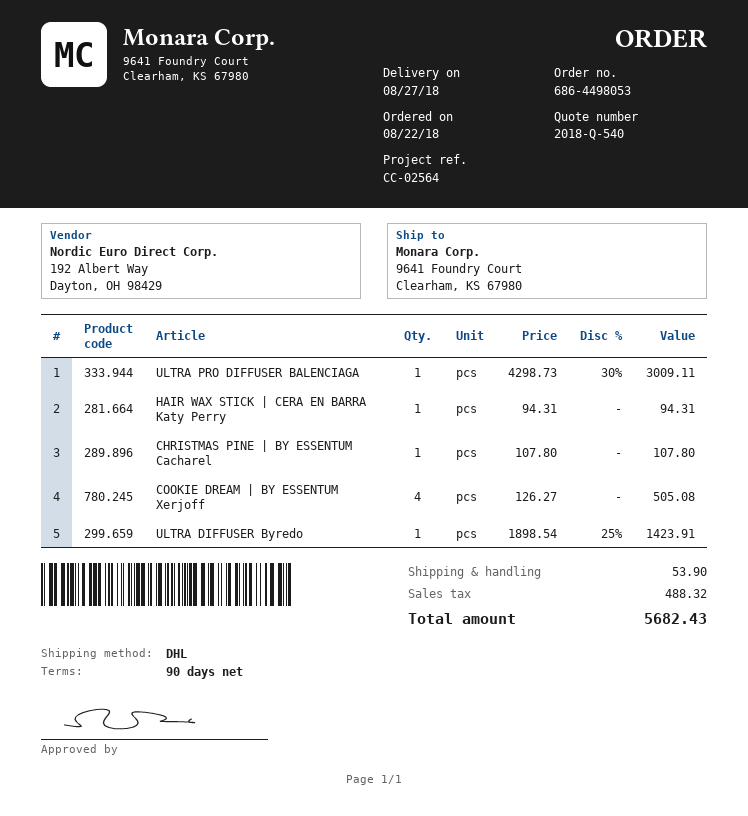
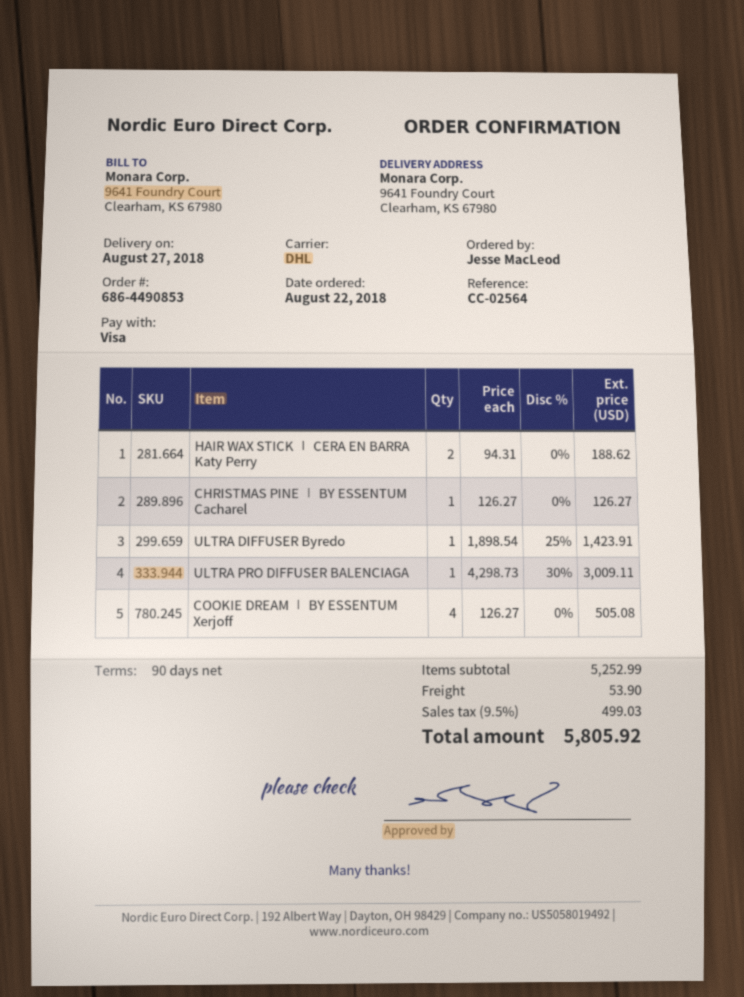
order number: 686-4498053 -> 686-4490853
HAIR WAX STICK ∣ CERA EN BARRA Katy Perry: 1 x 94.31 = 94.31 -> 2 x 94.31 = 188.62
CHRISTMAS PINE ∣ BY ESSENTUM Cacharel: 1 x 107.80 = 107.80 -> 1 x 126.27 = 126.27
tax: 488.32 -> 499.03
total: 5682.43 -> 5805.92

